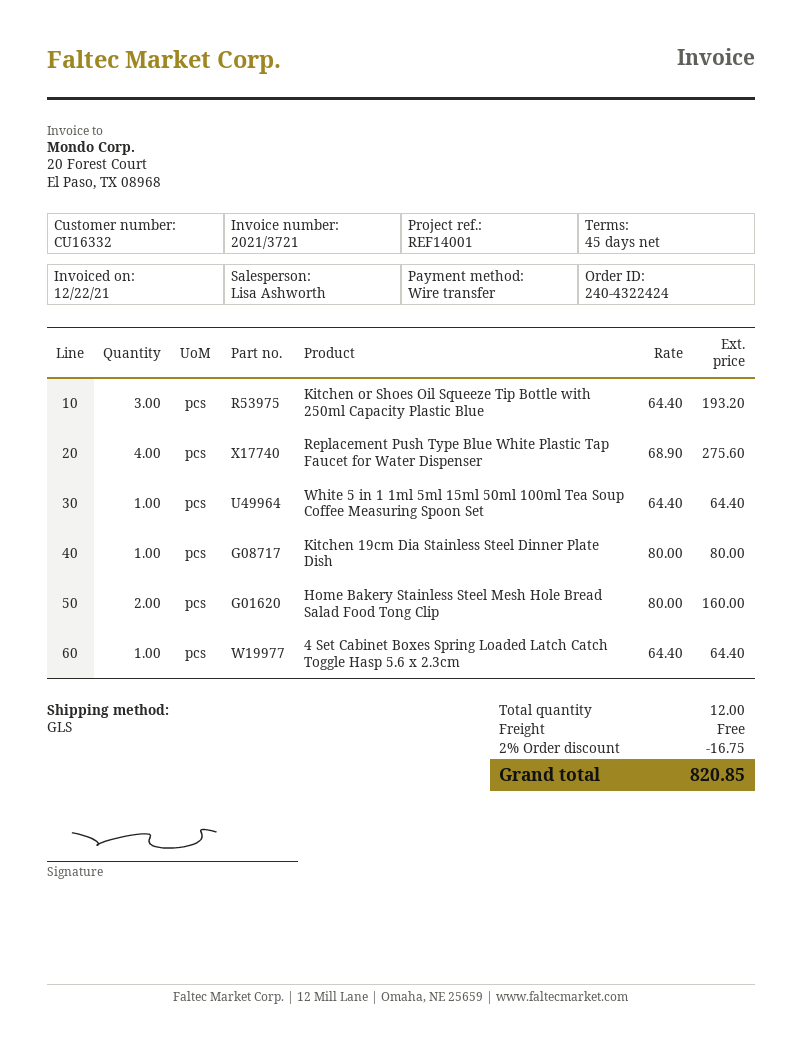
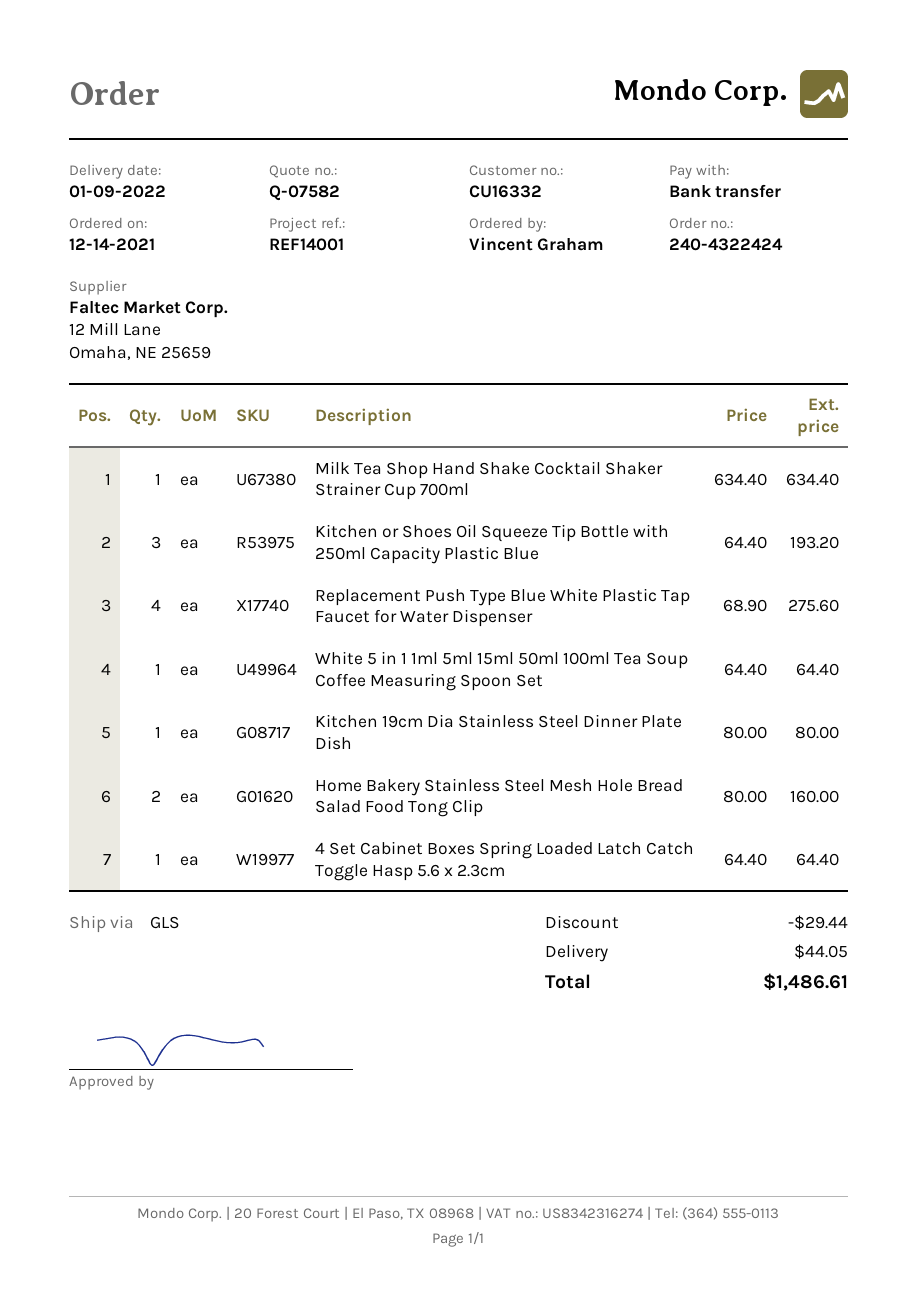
Milk Tea Shop Hand Shake Cocktail Shaker Strainer Cup 700ml: none -> 1 x 634.40 = 634.40
discount: 16.75 -> 29.44
shipping: 0.00 -> 44.05
total: 820.85 -> 1486.61

